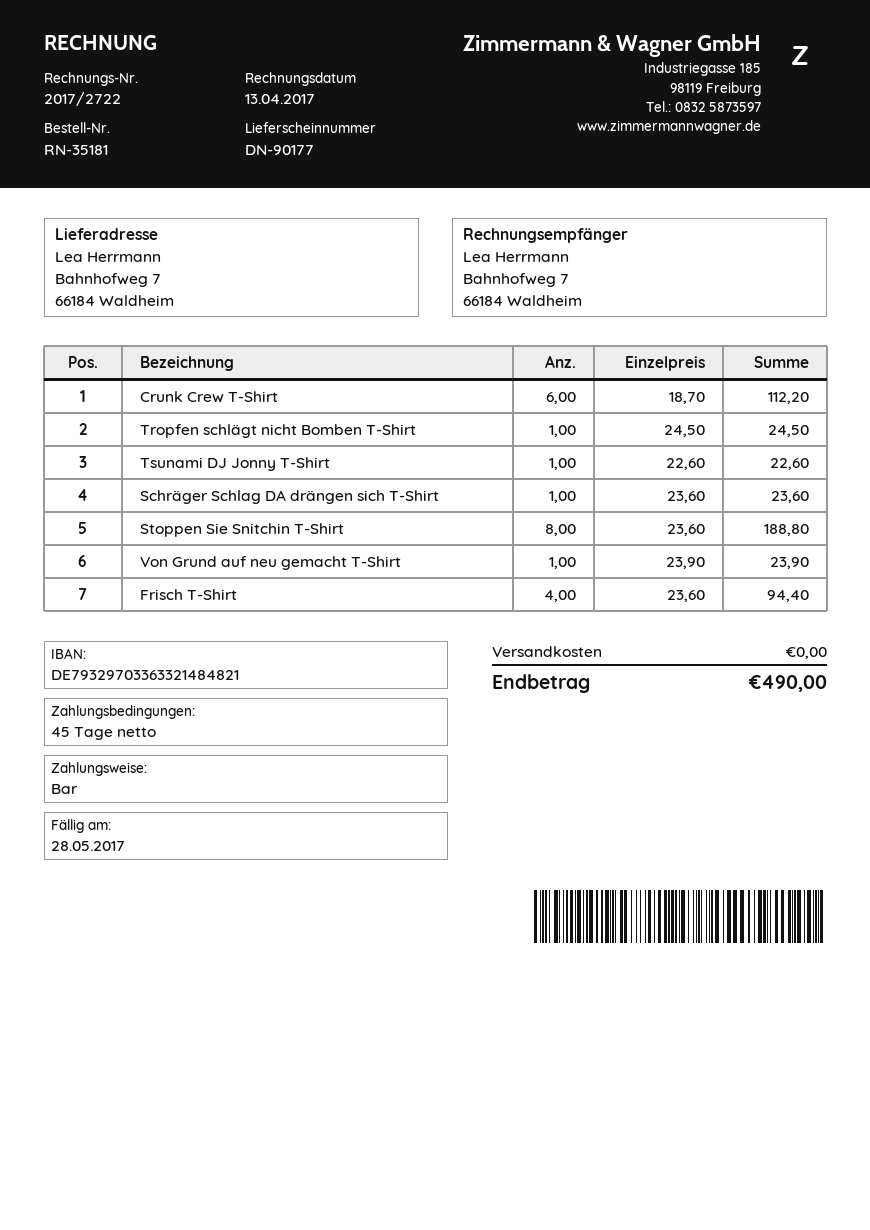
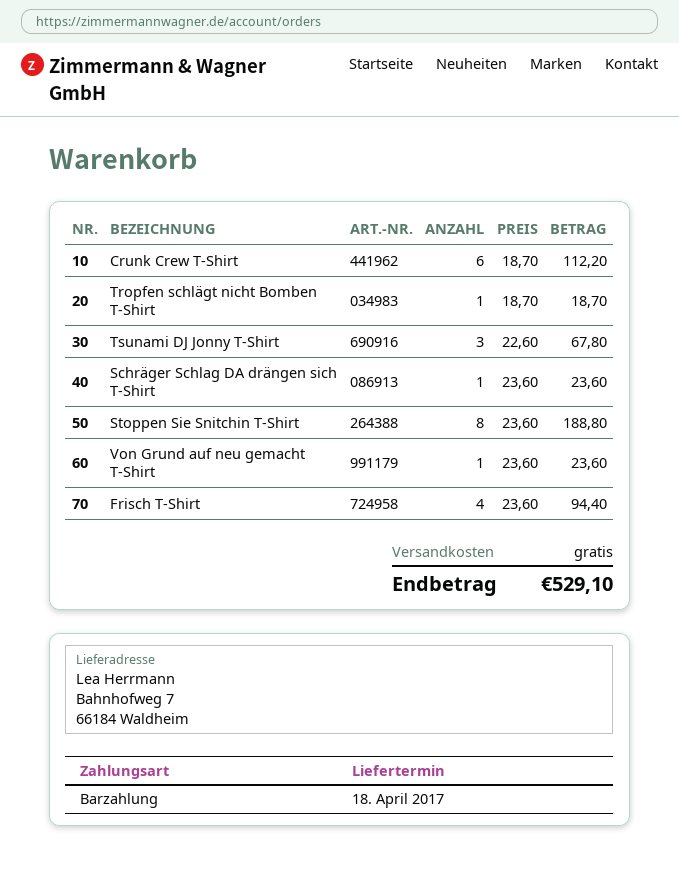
Tropfen schlägt nicht Bomben T-Shirt: 1 x 24.50 = 24.50 -> 1 x 18.70 = 18.70
Tsunami DJ Jonny T-Shirt: 1 x 22.60 = 22.60 -> 3 x 22.60 = 67.80
Von Grund auf neu gemacht T-Shirt: 1 x 23.90 = 23.90 -> 1 x 23.60 = 23.60
total: 490.00 -> 529.10

